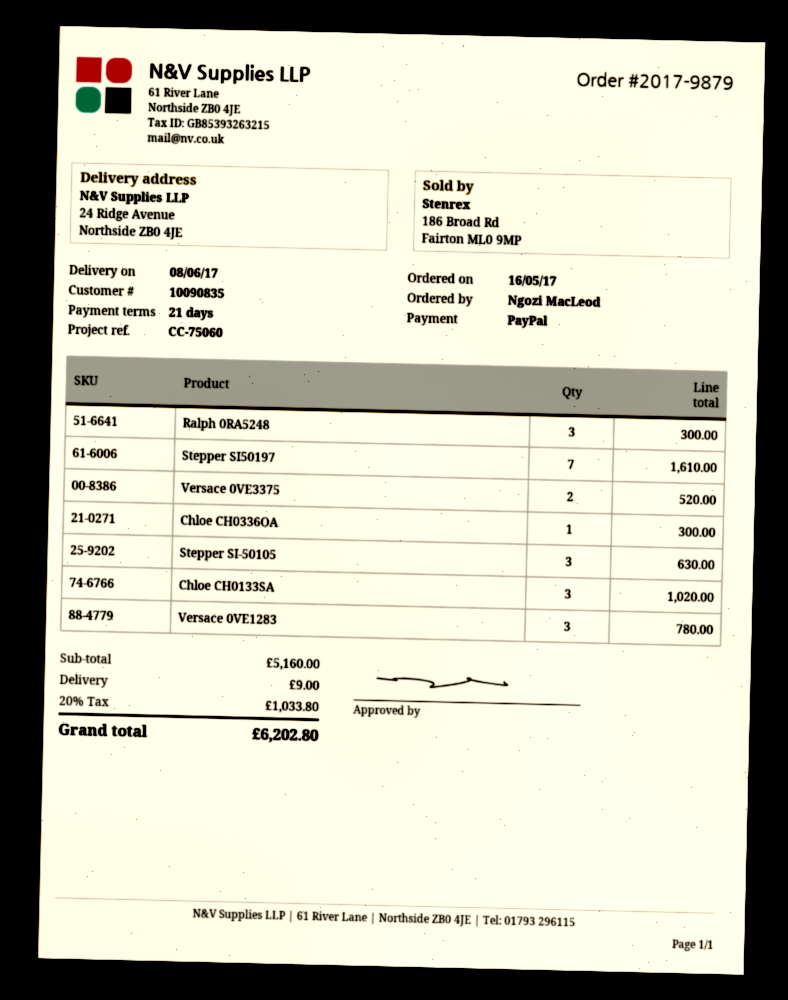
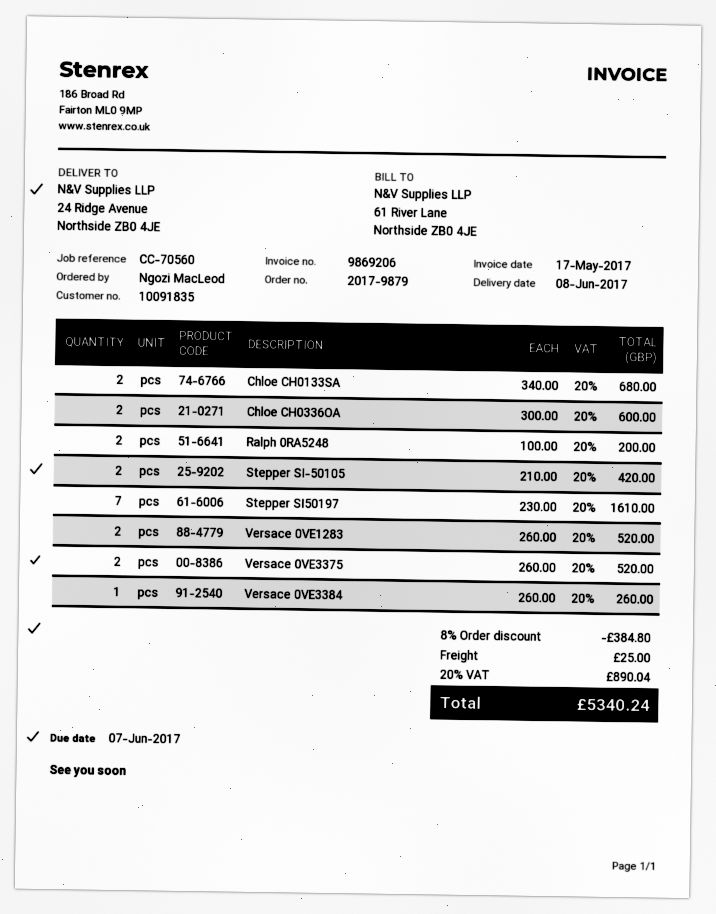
customer number: 10090835 -> 10091835
reference: CC-75060 -> CC-70560
Ralph 0RA5248: 3 for 300.00 -> 2 for 200.00
Chloe CH0336OA: 1 for 300.00 -> 2 for 600.00
Stepper SI-50105: 3 for 630.00 -> 2 for 420.00
Chloe CH0133SA: 3 for 1020.00 -> 2 for 680.00
Versace 0VE1283: 3 for 780.00 -> 2 for 520.00
Versace 0VE3384: none -> 1 for 260.00
discount: none -> 8% = 384.80
shipping: 9.00 -> 25.00
tax: 20% = 1033.80 -> 20% = 890.04
total: 6202.80 -> 5340.24

